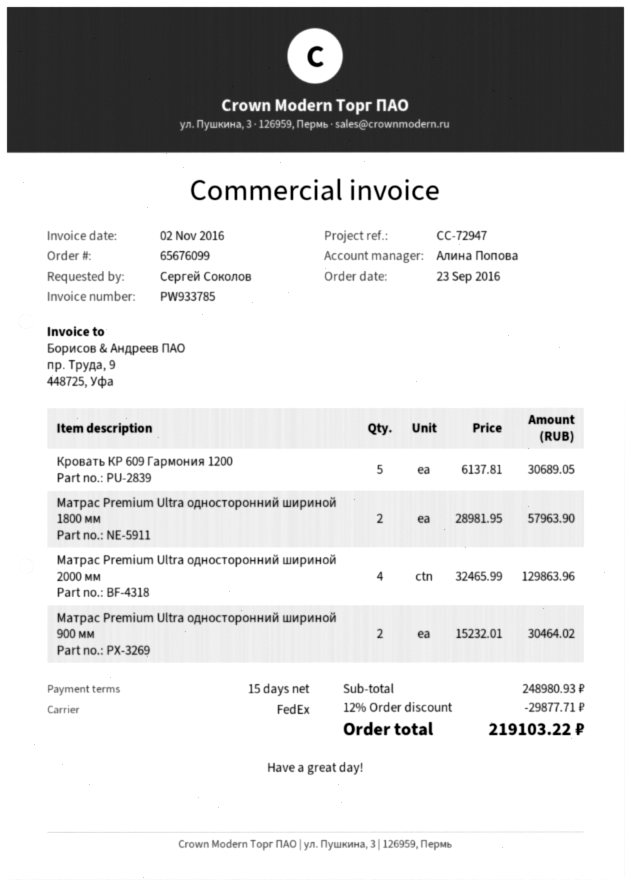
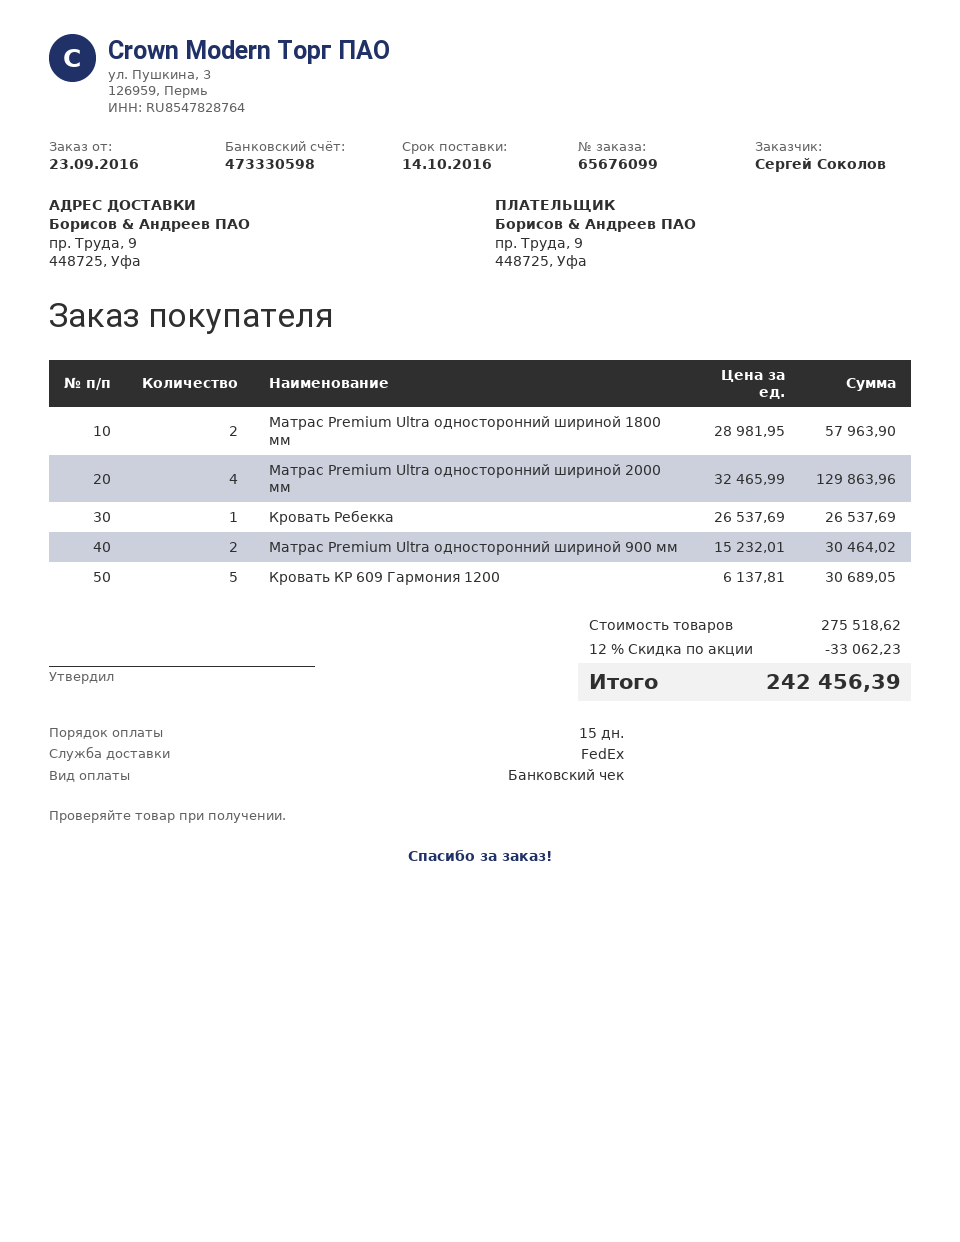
Кровать Ребекка: none -> 1 x 26537.69 = 26537.69
subtotal: 248980.93 -> 275518.62
discount: 12% = 29877.71 -> 12% = 33062.23
total: 219103.22 -> 242456.39

